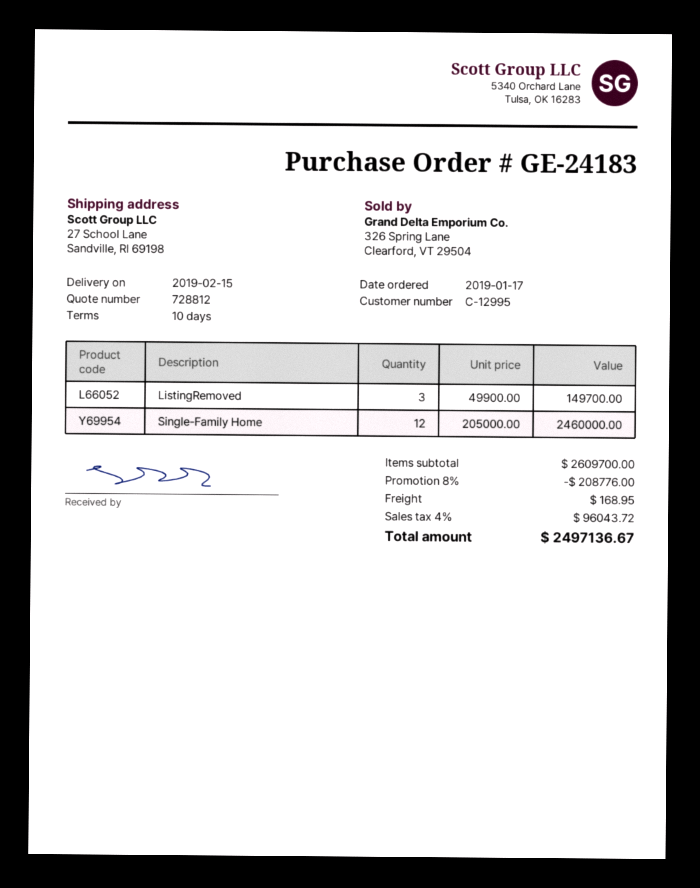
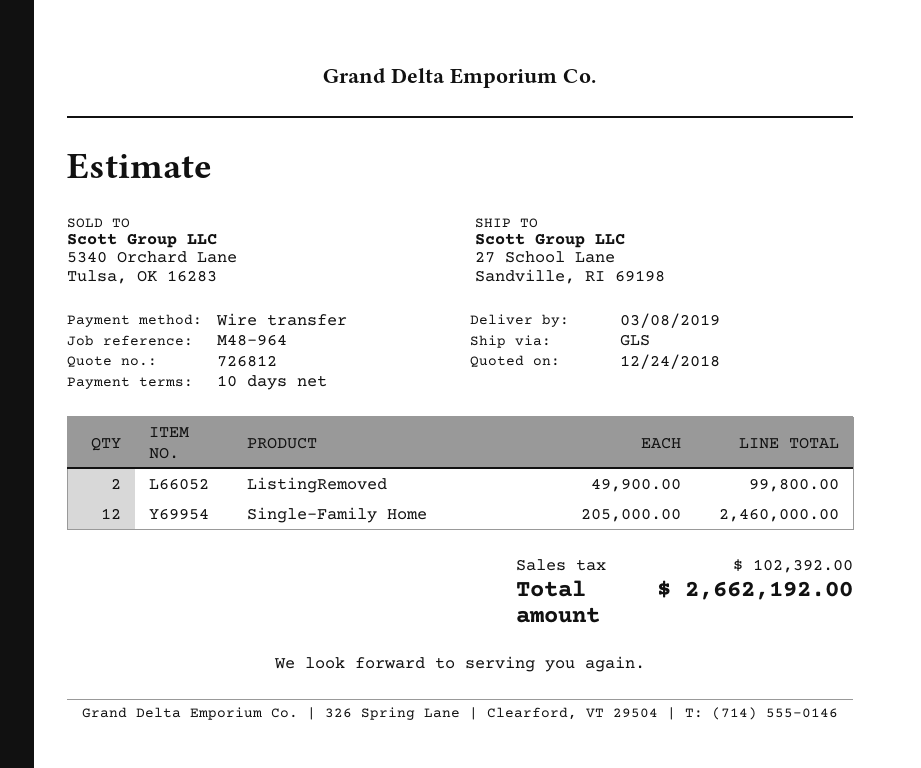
quote number: 728812 -> 726812
delivery date: 2019-02-15 -> 2019-03-08
ListingRemoved: 3 x 49900.00 = 149700.00 -> 2 x 49900.00 = 99800.00
discount: 8% = 208776.00 -> none
shipping: 168.95 -> none
tax: 96043.72 -> 102392.00
total: 2497136.67 -> 2662192.00

